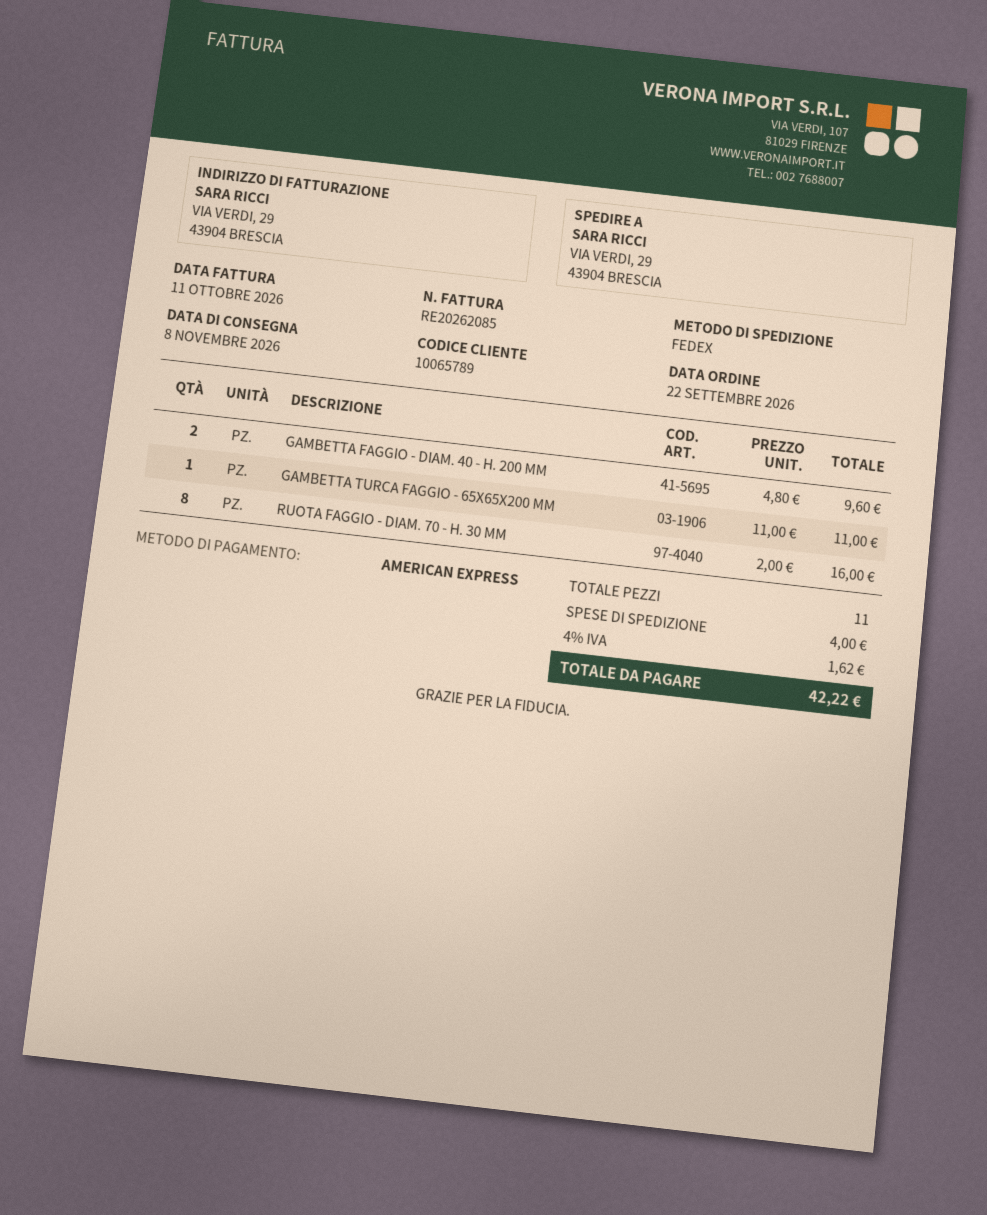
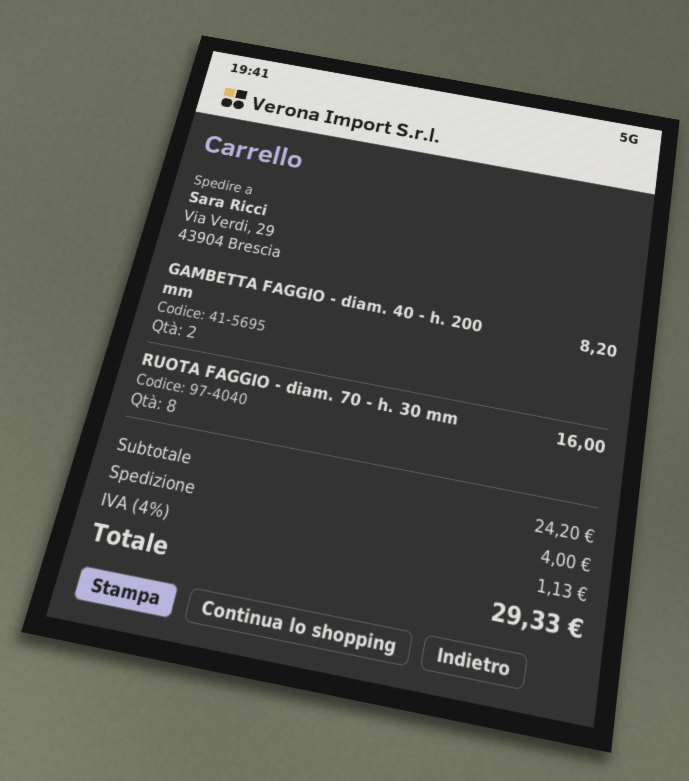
GAMBETTA FAGGIO - DIAM. 40 - H. 200 MM: 2 for 9.60 -> 2 for 8.20
GAMBETTA TURCA FAGGIO - 65X65X200 MM: 1 for 11.00 -> none
tax: 4% = 1.62 -> 4% = 1.13
total: 42.22 -> 29.33

